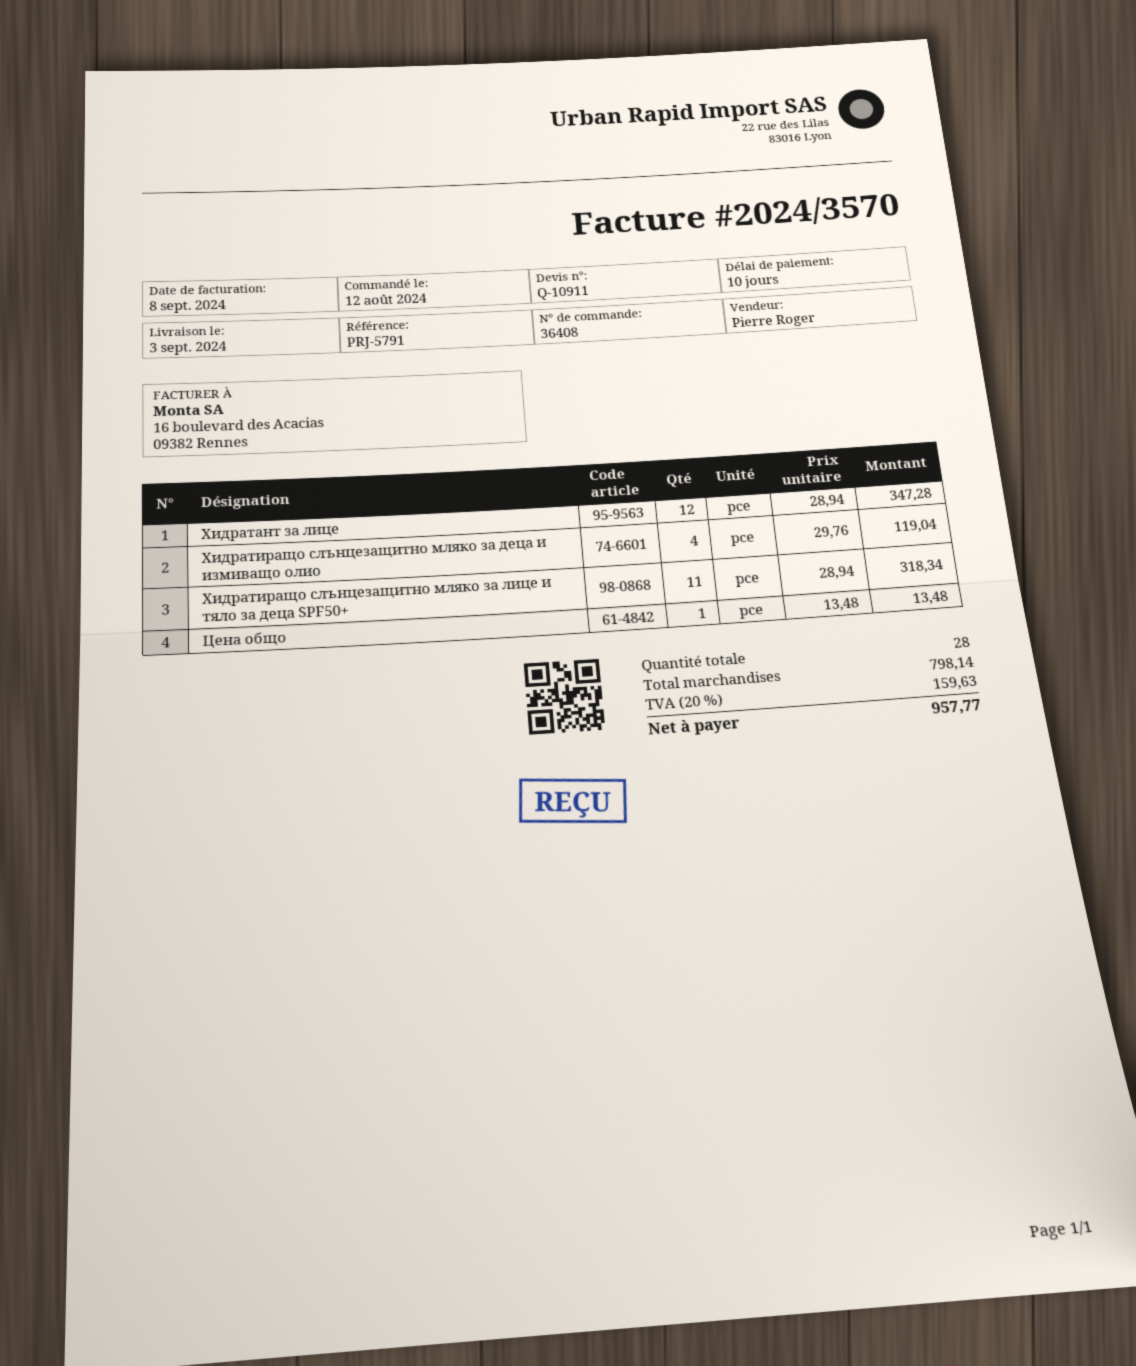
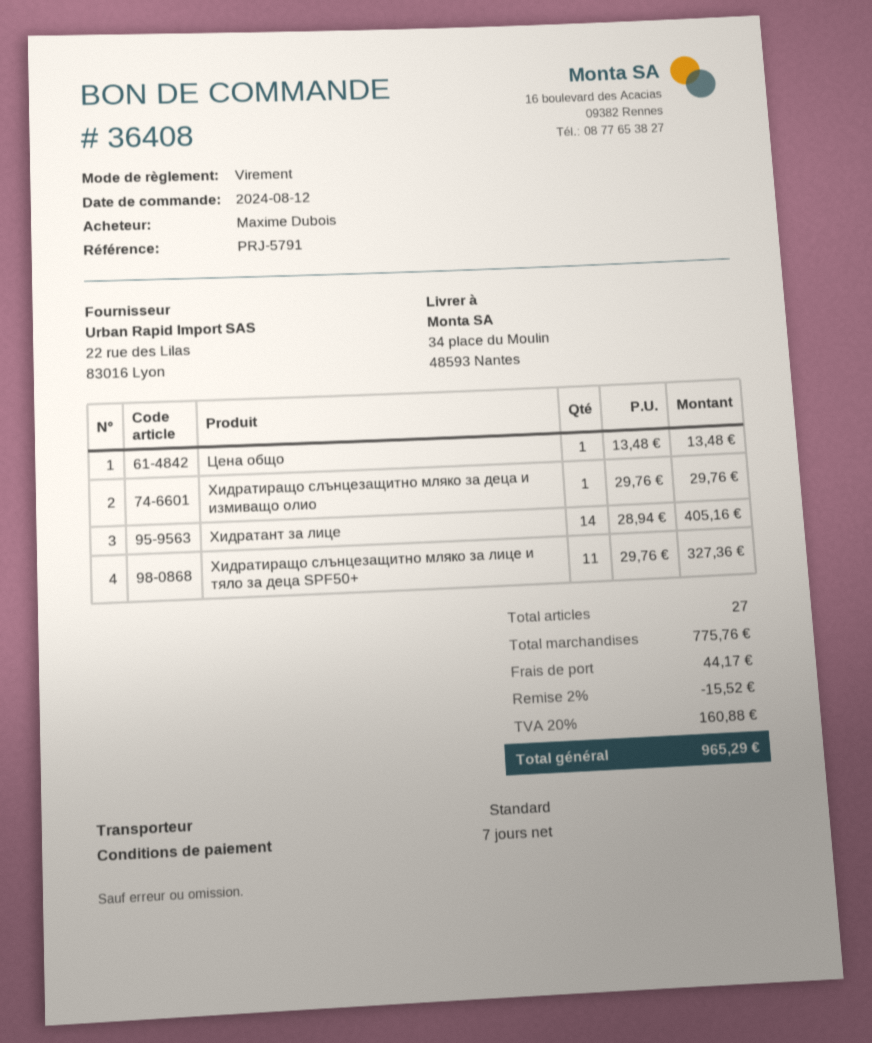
payment terms: 10 days -> 7 days
Хидратант за лице: 12 x 28.94 = 347.28 -> 14 x 28.94 = 405.16
Хидратиращо слънцезащитно мляко за деца и измиващо олио: 4 x 29.76 = 119.04 -> 1 x 29.76 = 29.76
Хидратиращо слънцезащитно мляко за лице и тяло за деца SPF50+: 11 x 28.94 = 318.34 -> 11 x 29.76 = 327.36
total quantity: 28 -> 27
subtotal: 798.14 -> 775.76
discount: none -> 2% = 15.52
shipping: none -> 44.17
tax: 20% = 159.63 -> 20% = 160.88
total: 957.77 -> 965.29

